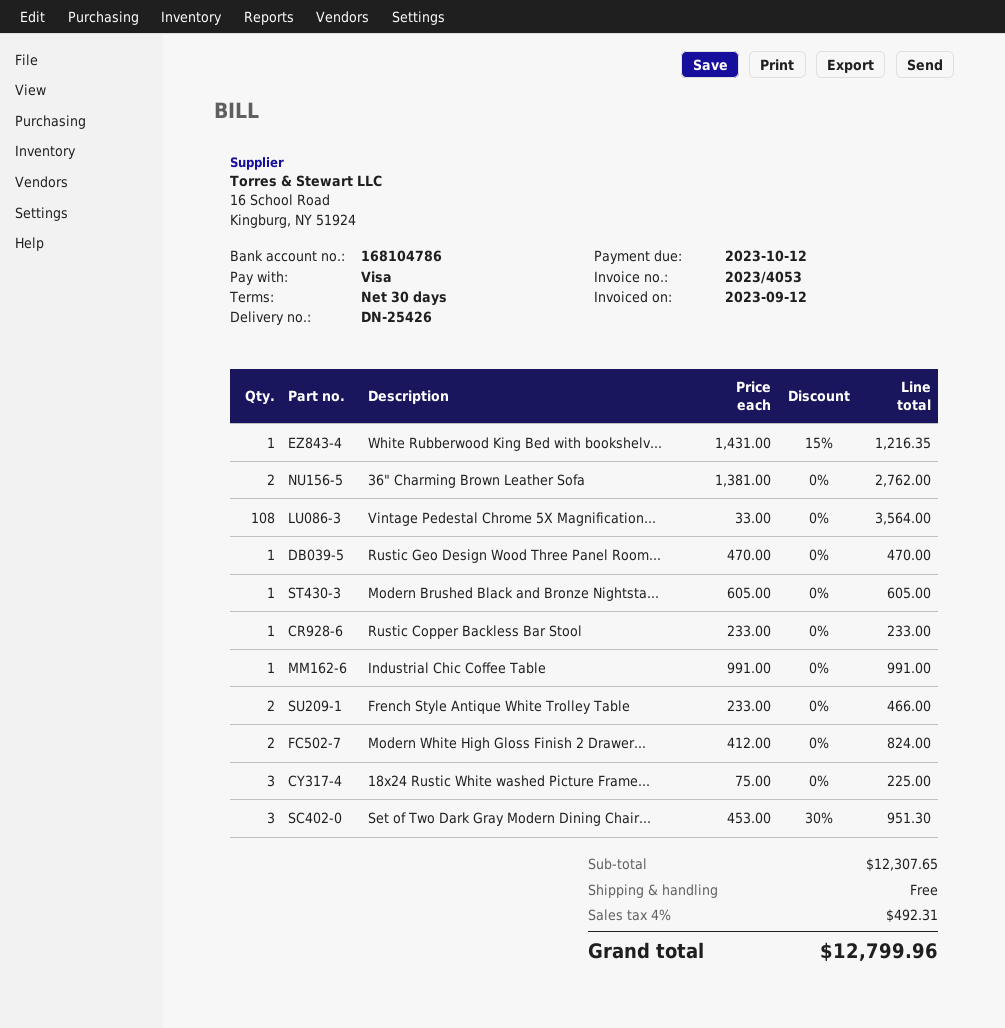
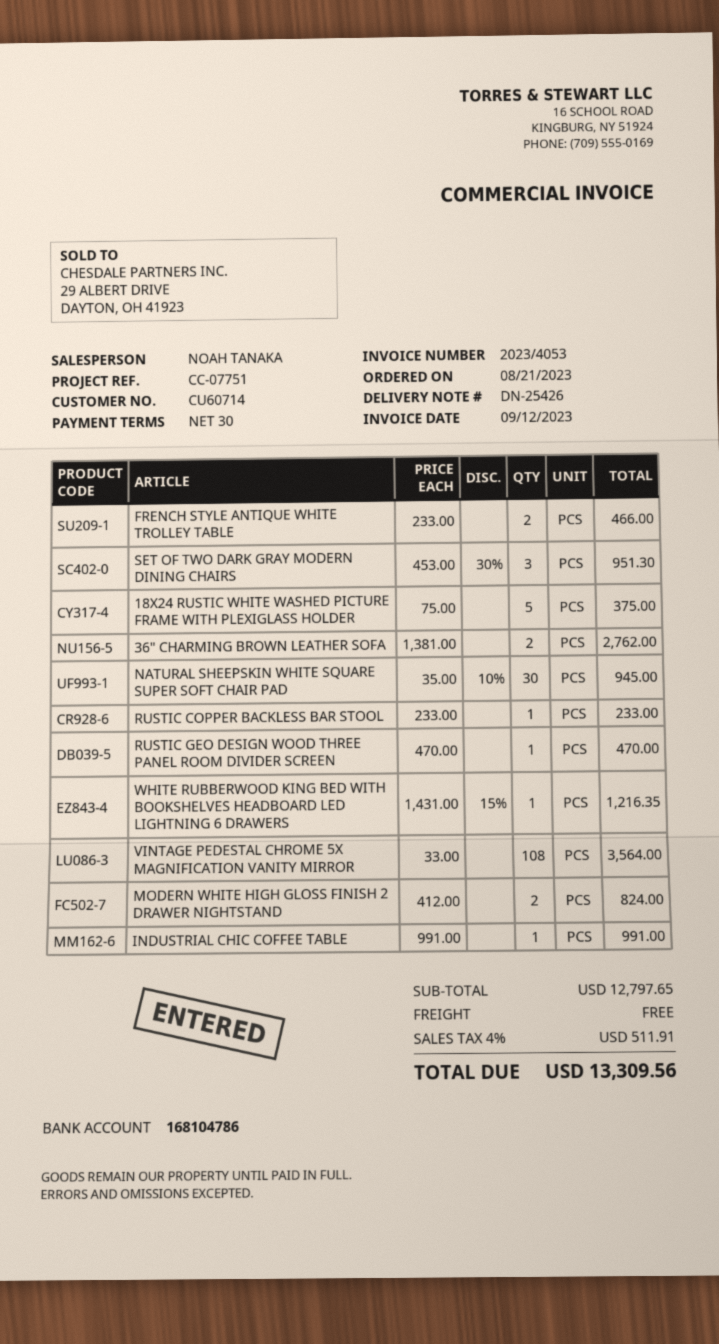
Modern Brushed Black and Bronze Nightsta...: 1 x 605.00 = 605.00 -> none
18x24 Rustic White washed Picture Frame...: 3 x 75.00 = 225.00 -> 5 x 75.00 = 375.00
NATURAL SHEEPSKIN WHITE SQUARE SUPER SOFT CHAIR PAD: none -> 30 x 35.00 - 10% = 945.00
subtotal: 12307.65 -> 12797.65
tax: 4% = 492.31 -> 4% = 511.91
total: 12799.96 -> 13309.56

